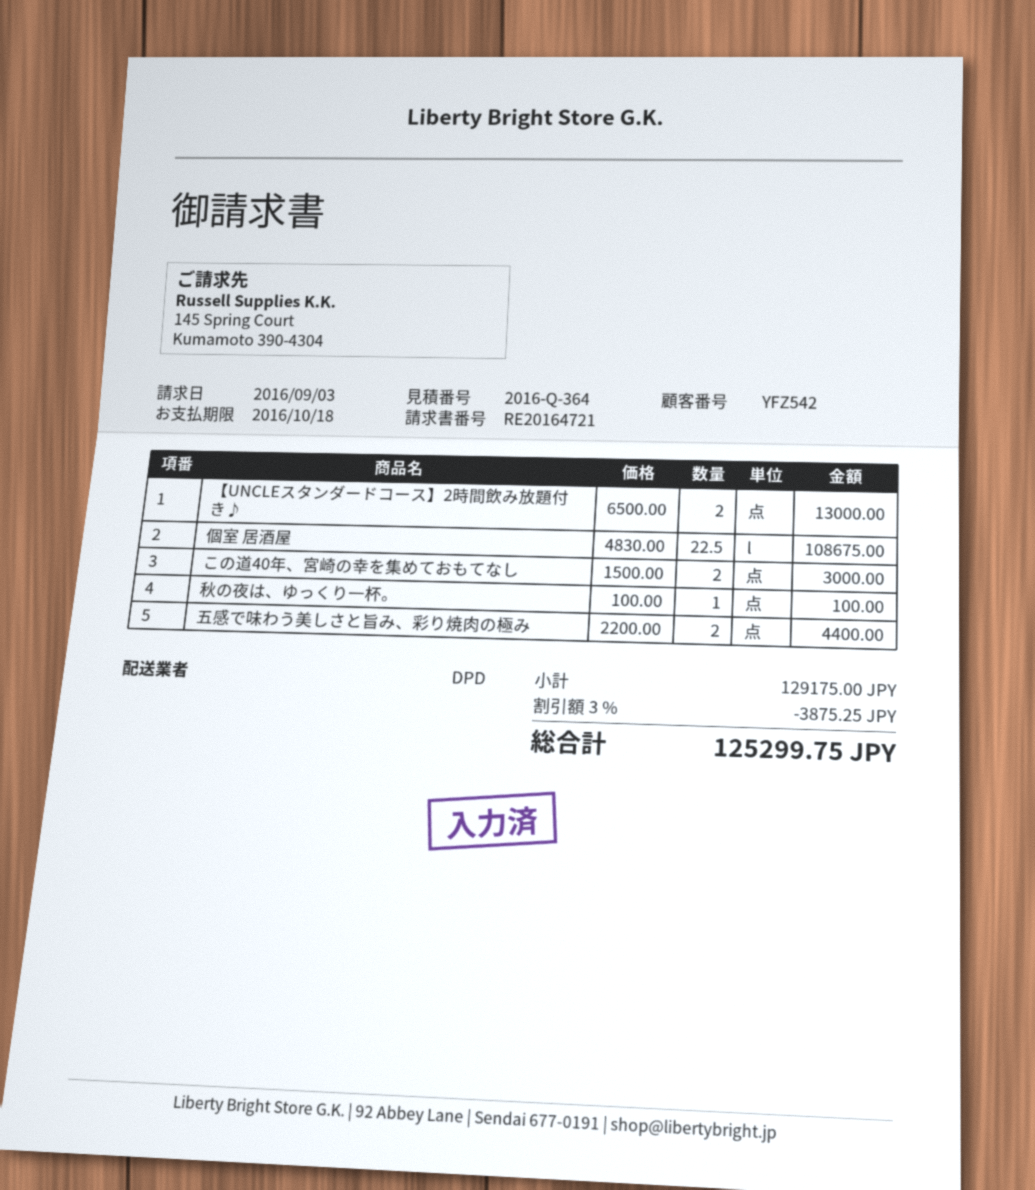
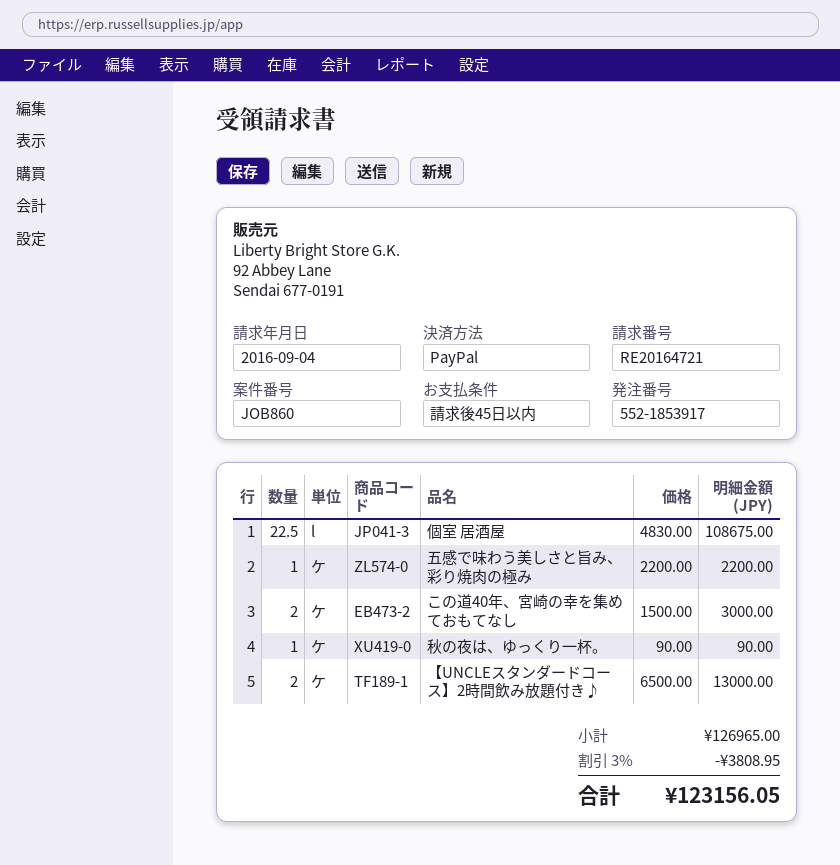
invoice date: 2016-09-03 -> 2016-09-04
秋の夜は、ゆっくり一杯。: 1 x 100.00 = 100.00 -> 1 x 90.00 = 90.00
五感で味わう美しさと旨み、彩り焼肉の極み: 2 x 2200.00 = 4400.00 -> 1 x 2200.00 = 2200.00
subtotal: 129175.00 -> 126965.00
discount: 3% = 3875.25 -> 3% = 3808.95
total: 125299.75 -> 123156.05

